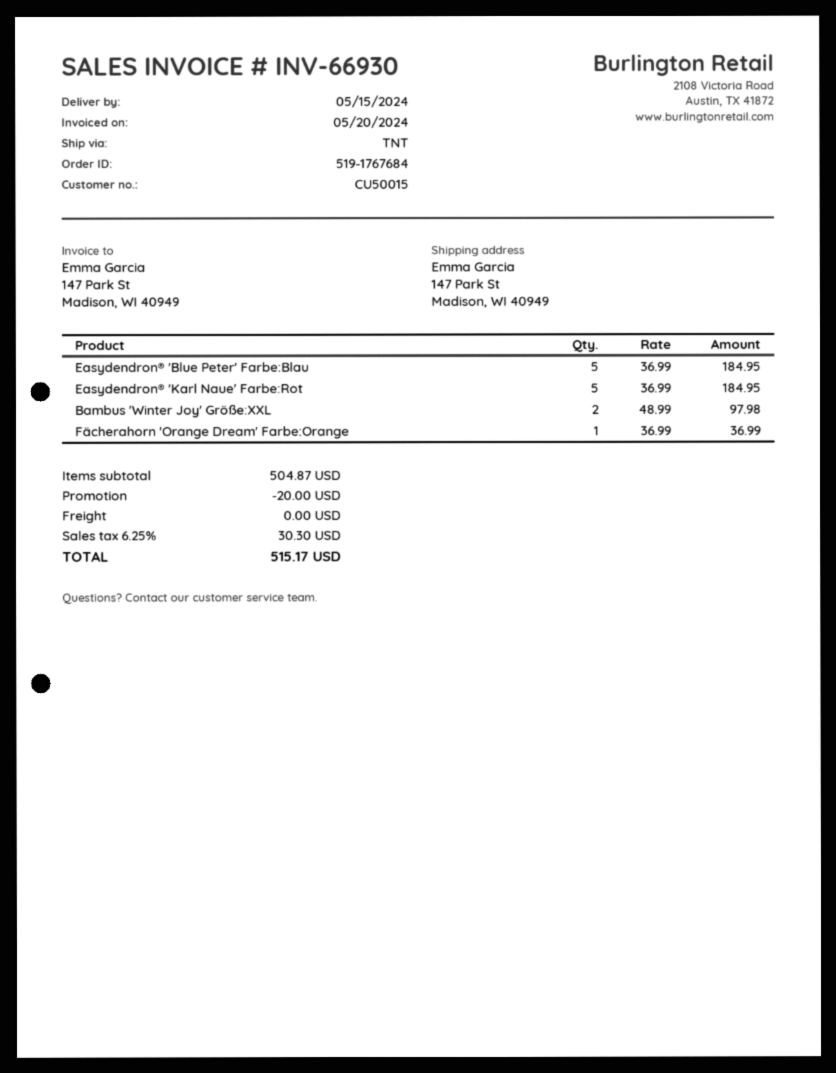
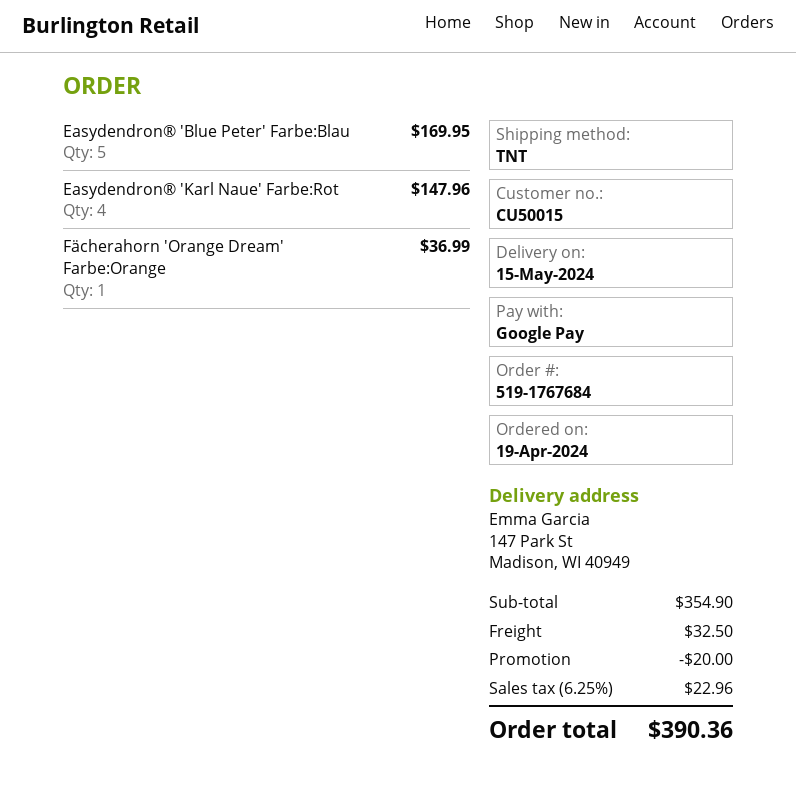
Easydendron® 'Blue Peter' Farbe:Blau: 5 for 184.95 -> 5 for 169.95
Easydendron® 'Karl Naue' Farbe:Rot: 5 for 184.95 -> 4 for 147.96
Bambus 'Winter Joy' Größe:XXL: 2 for 97.98 -> none
subtotal: 504.87 -> 354.90
shipping: 0.00 -> 32.50
tax: 6.25% = 30.30 -> 6.25% = 22.96
total: 515.17 -> 390.36

